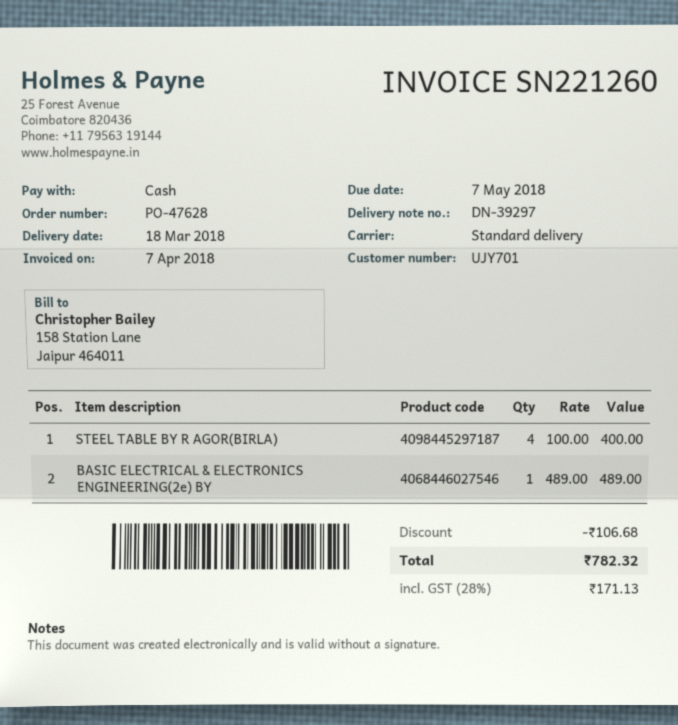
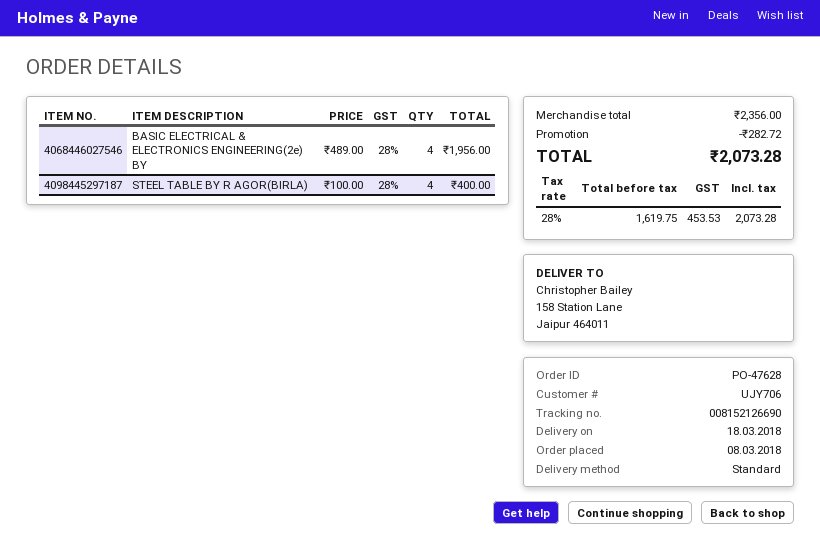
customer number: UJY701 -> UJY706
BASIC ELECTRICAL & ELECTRONICS ENGINEERING(2e) BY: 1 x 489.00 = 489.00 -> 4 x 489.00 = 1956.00
discount: 106.68 -> 282.72
tax: 28% = 171.13 -> 28% = 453.53
total: 782.32 -> 2073.28

